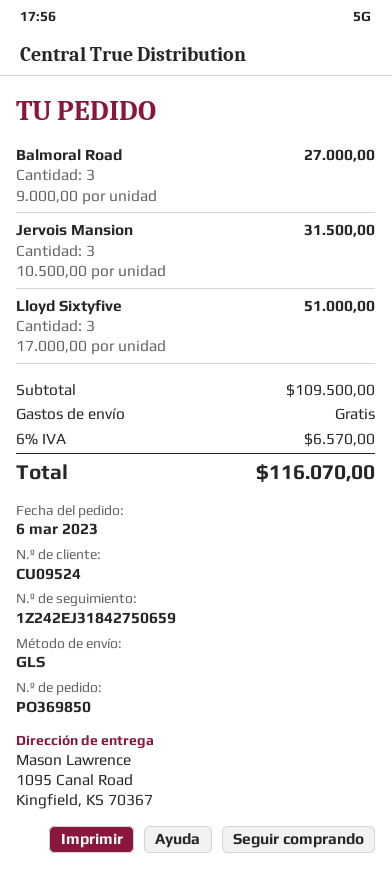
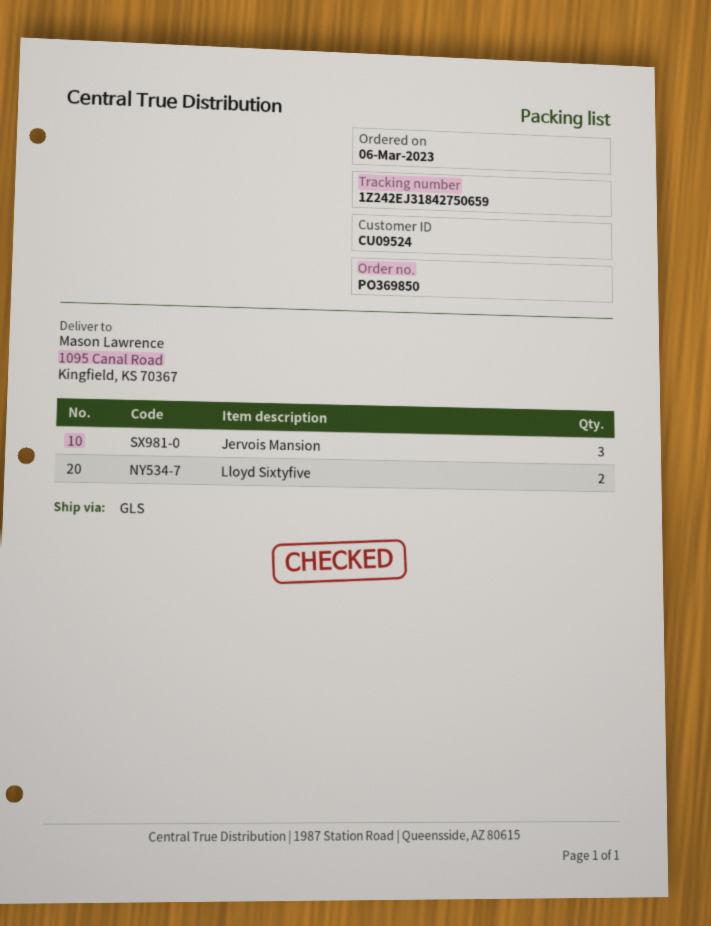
Balmoral Road: 3 -> none
Lloyd Sixtyfive: 3 -> 2

